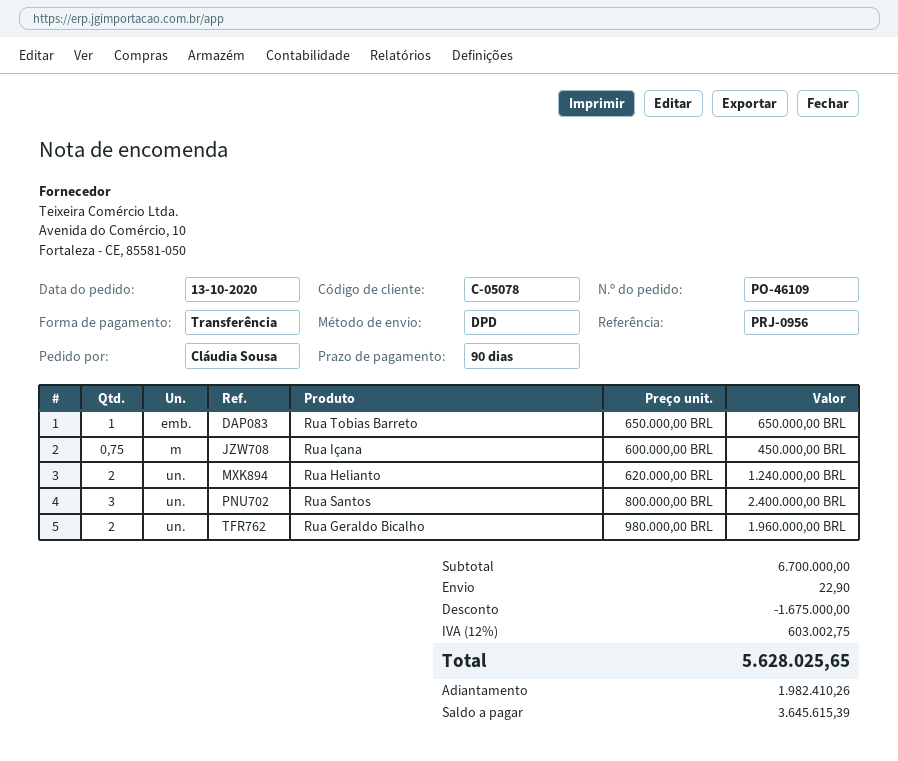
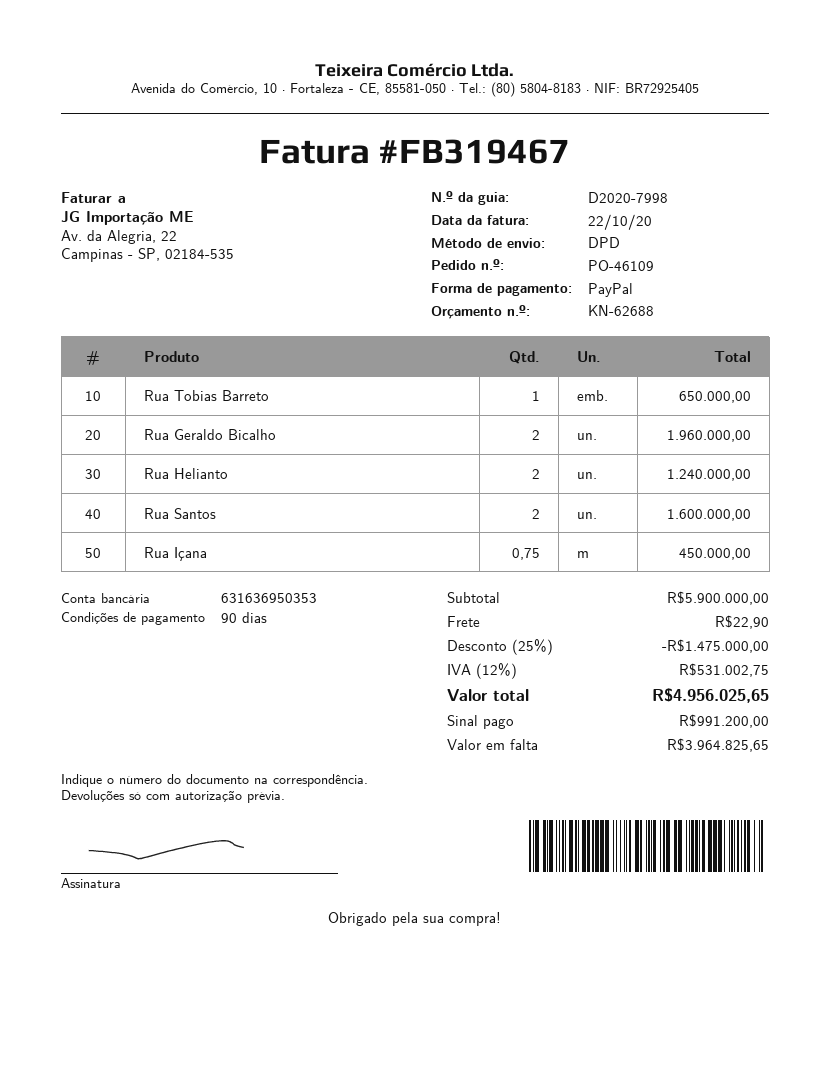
payment method: bank transfer -> PayPal
Rua Santos: 3 for 2400000.00 -> 2 for 1600000.00
subtotal: 6700000.00 -> 5900000.00
discount: 1675000.00 -> 1475000.00
tax: 12% = 603002.75 -> 12% = 531002.75
total: 5628025.65 -> 4956025.65
deposit: 1982410.26 -> 991200.00
balance: 3645615.39 -> 3964825.65

